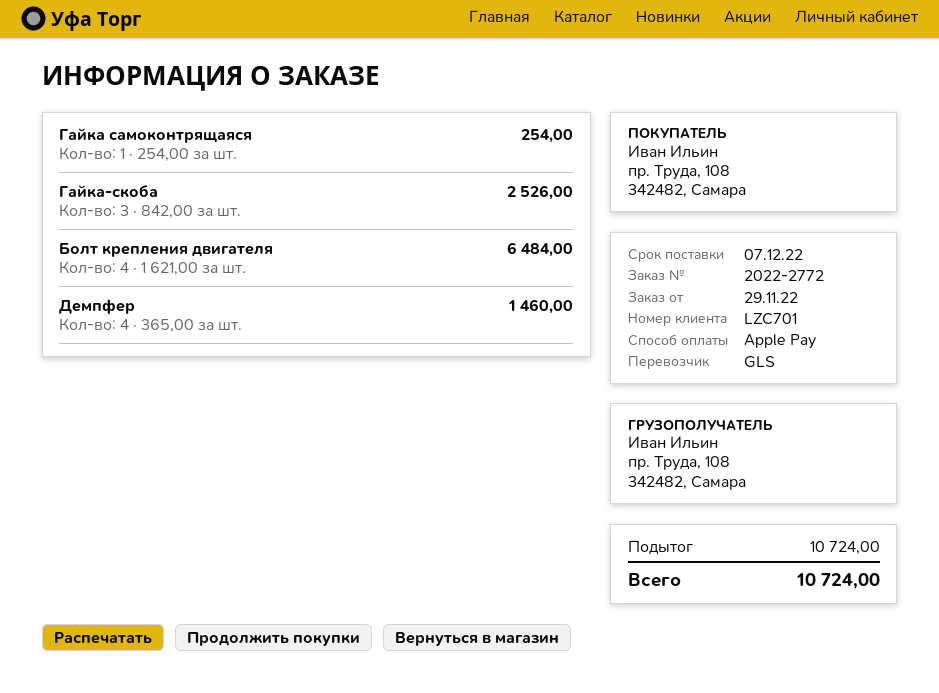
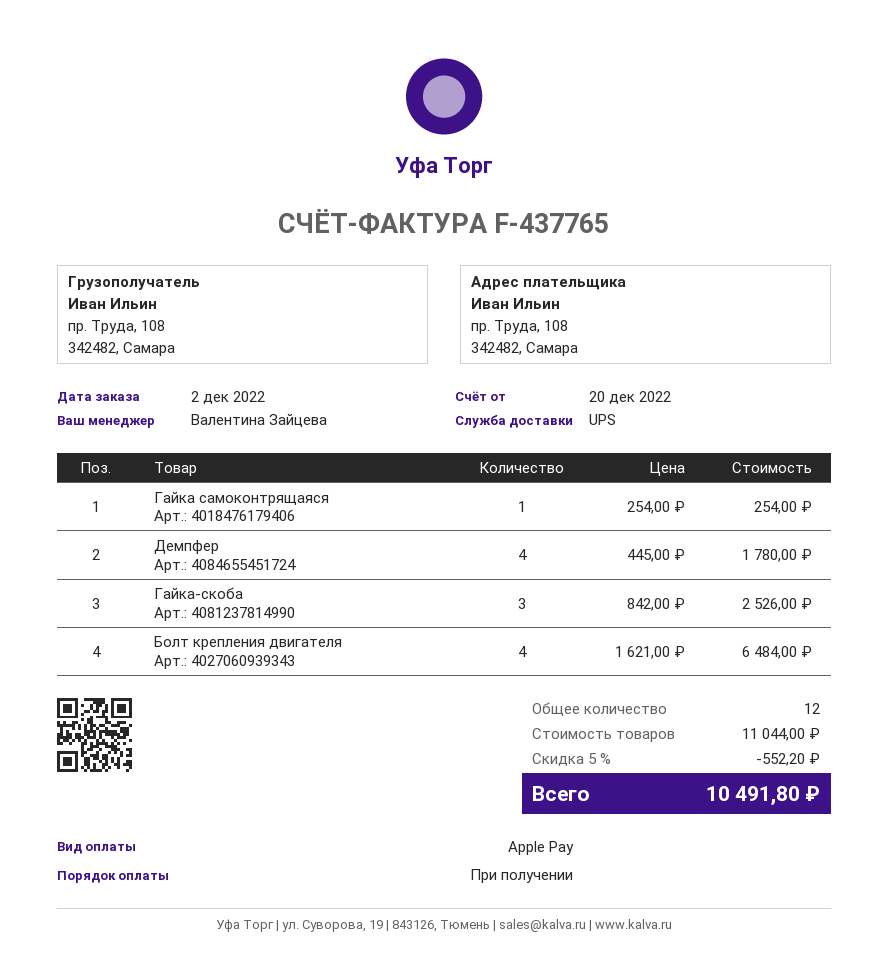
order date: 2022-11-29 -> 2022-12-02
shipping method: GLS -> UPS
Демпфер: 4 x 365.00 = 1460.00 -> 4 x 445.00 = 1780.00
subtotal: 10724.00 -> 11044.00
discount: none -> 5% = 552.20
total: 10724.00 -> 10491.80

